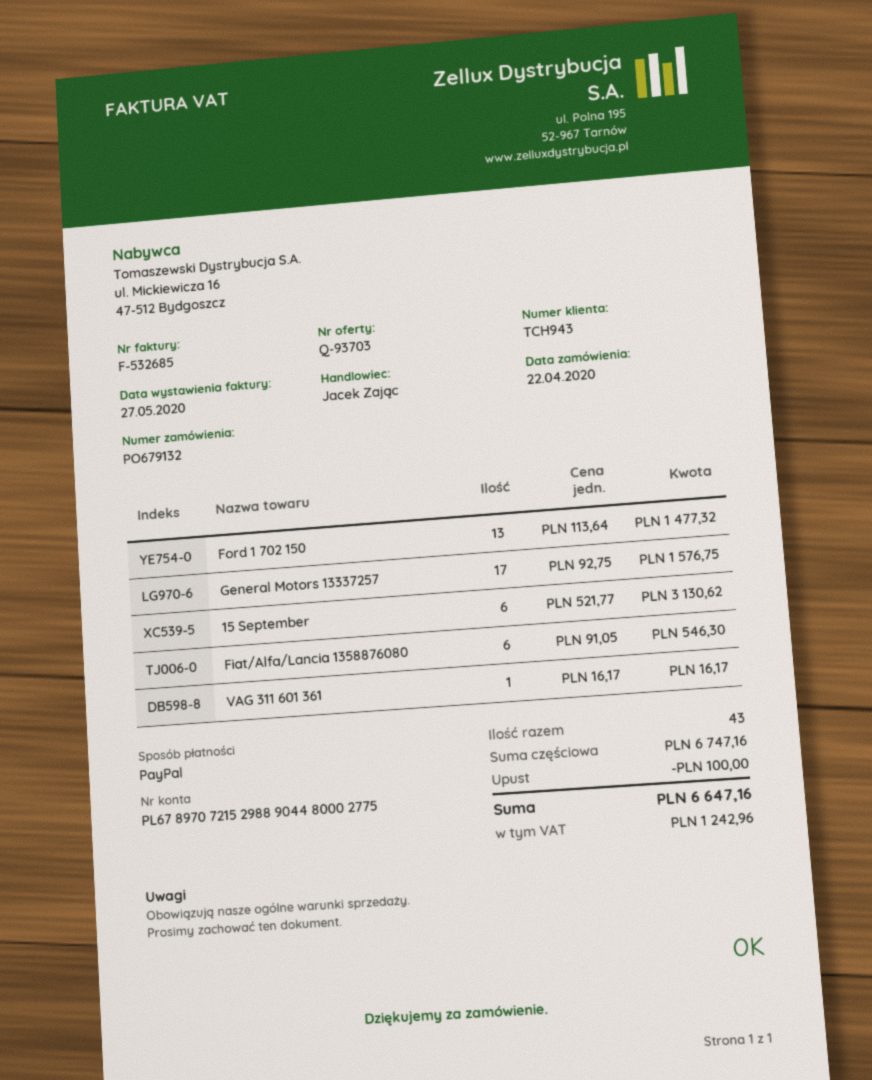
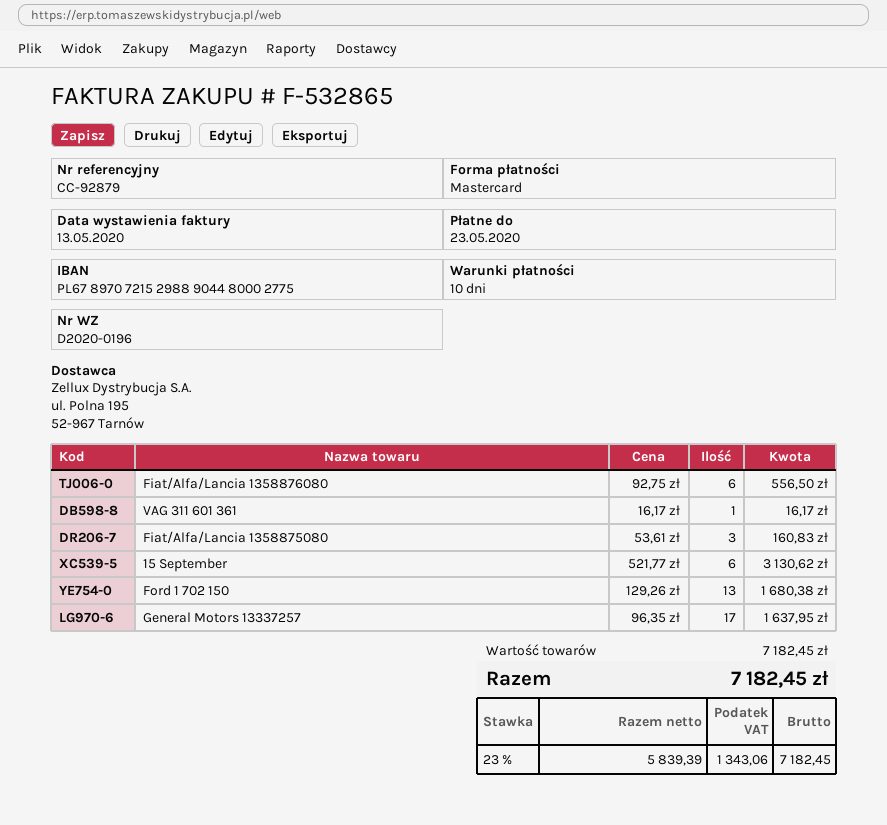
invoice number: F-532685 -> F-532865
invoice date: 2020-05-27 -> 2020-05-13
payment method: PayPal -> Mastercard
Ford 1 702 150: 13 x 113.64 = 1477.32 -> 13 x 129.26 = 1680.38
General Motors 13337257: 17 x 92.75 = 1576.75 -> 17 x 96.35 = 1637.95
Fiat/Alfa/Lancia 1358876080: 6 x 91.05 = 546.30 -> 6 x 92.75 = 556.50
Fiat/Alfa/Lancia 1358875080: none -> 3 x 53.61 = 160.83
subtotal: 6747.16 -> 7182.45
discount: 100.00 -> none
tax: 1242.96 -> 1343.06
total: 6647.16 -> 7182.45

